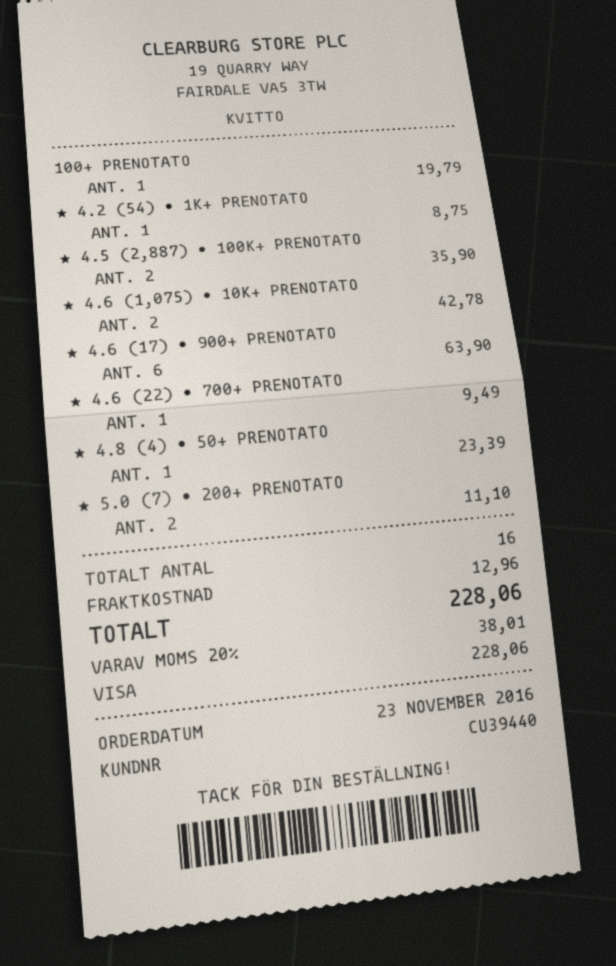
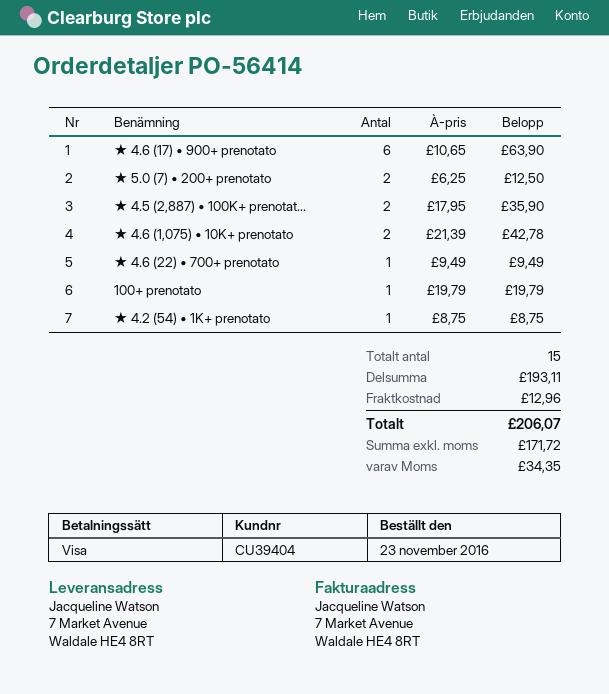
customer number: CU39440 -> CU39404
★ 4.8 (4) • 50+ PRENOTATO: 1 for 23.39 -> none
★ 5.0 (7) • 200+ PRENOTATO: 2 for 11.10 -> 2 for 12.50
total quantity: 16 -> 15
tax: 38.01 -> 34.35
total: 228.06 -> 206.07

